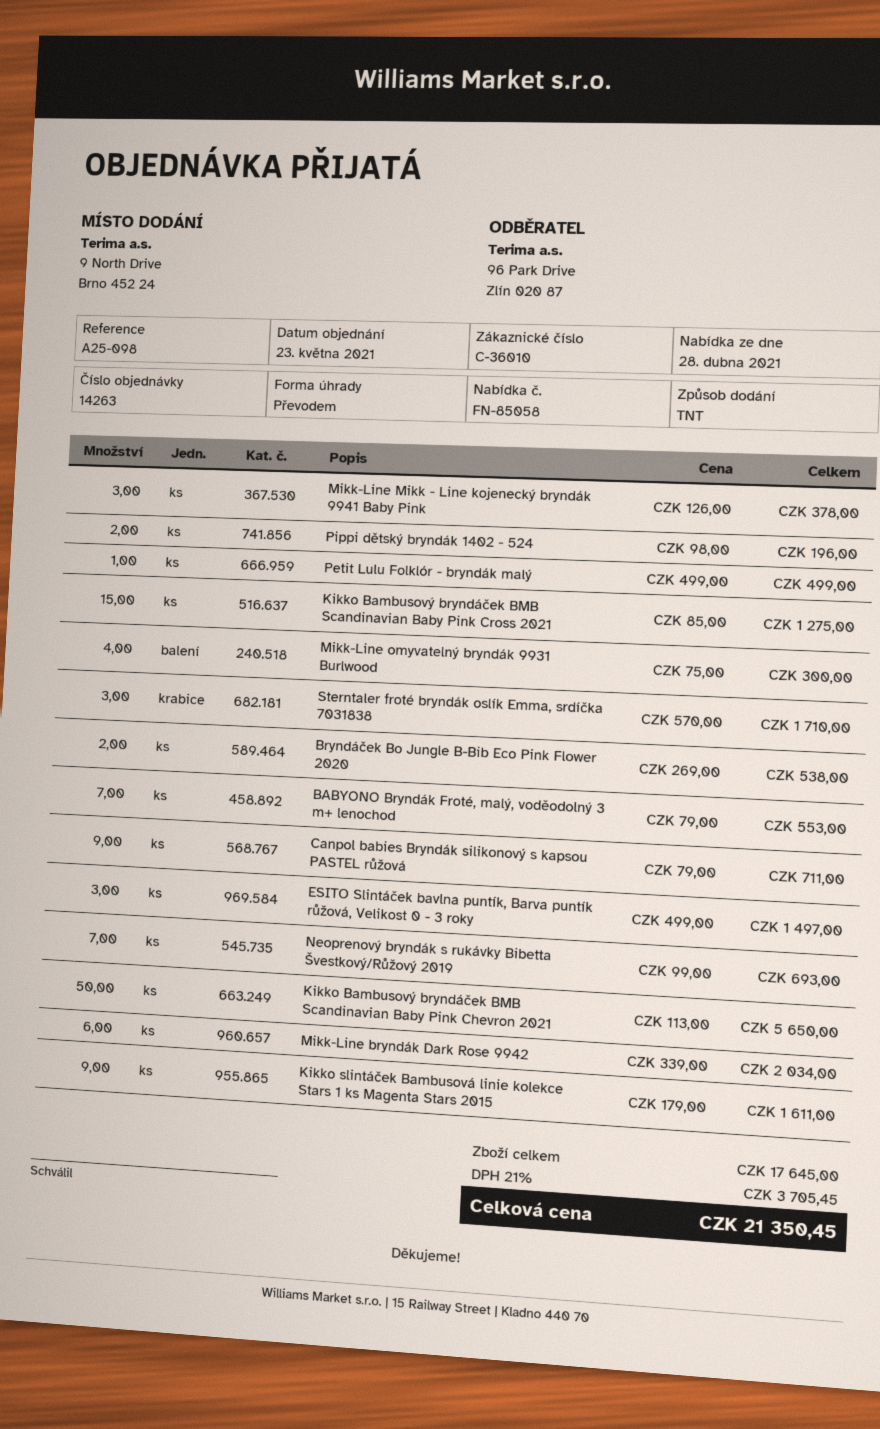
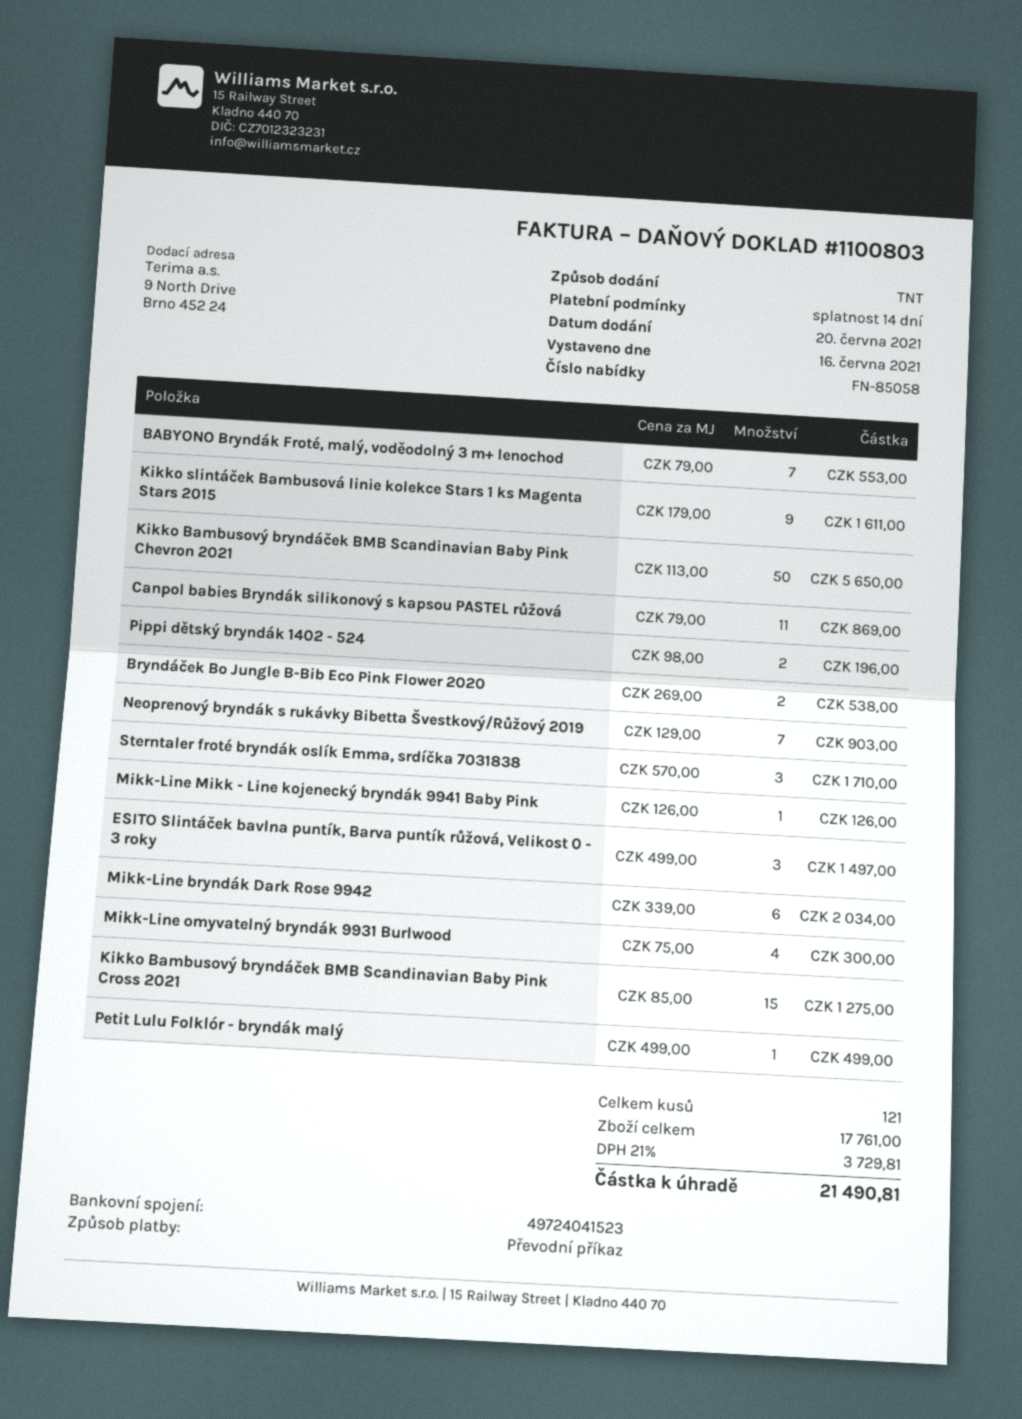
Mikk-Line Mikk - Line kojenecký bryndák 9941 Baby Pink: 3 x 126.00 = 378.00 -> 1 x 126.00 = 126.00
Canpol babies Bryndák silikonový s kapsou PASTEL růžová: 9 x 79.00 = 711.00 -> 11 x 79.00 = 869.00
Neoprenový bryndák s rukávky Bibetta Švestkový/Růžový 2019: 7 x 99.00 = 693.00 -> 7 x 129.00 = 903.00
subtotal: 17645.00 -> 17761.00
tax: 21% = 3705.45 -> 21% = 3729.81
total: 21350.45 -> 21490.81

